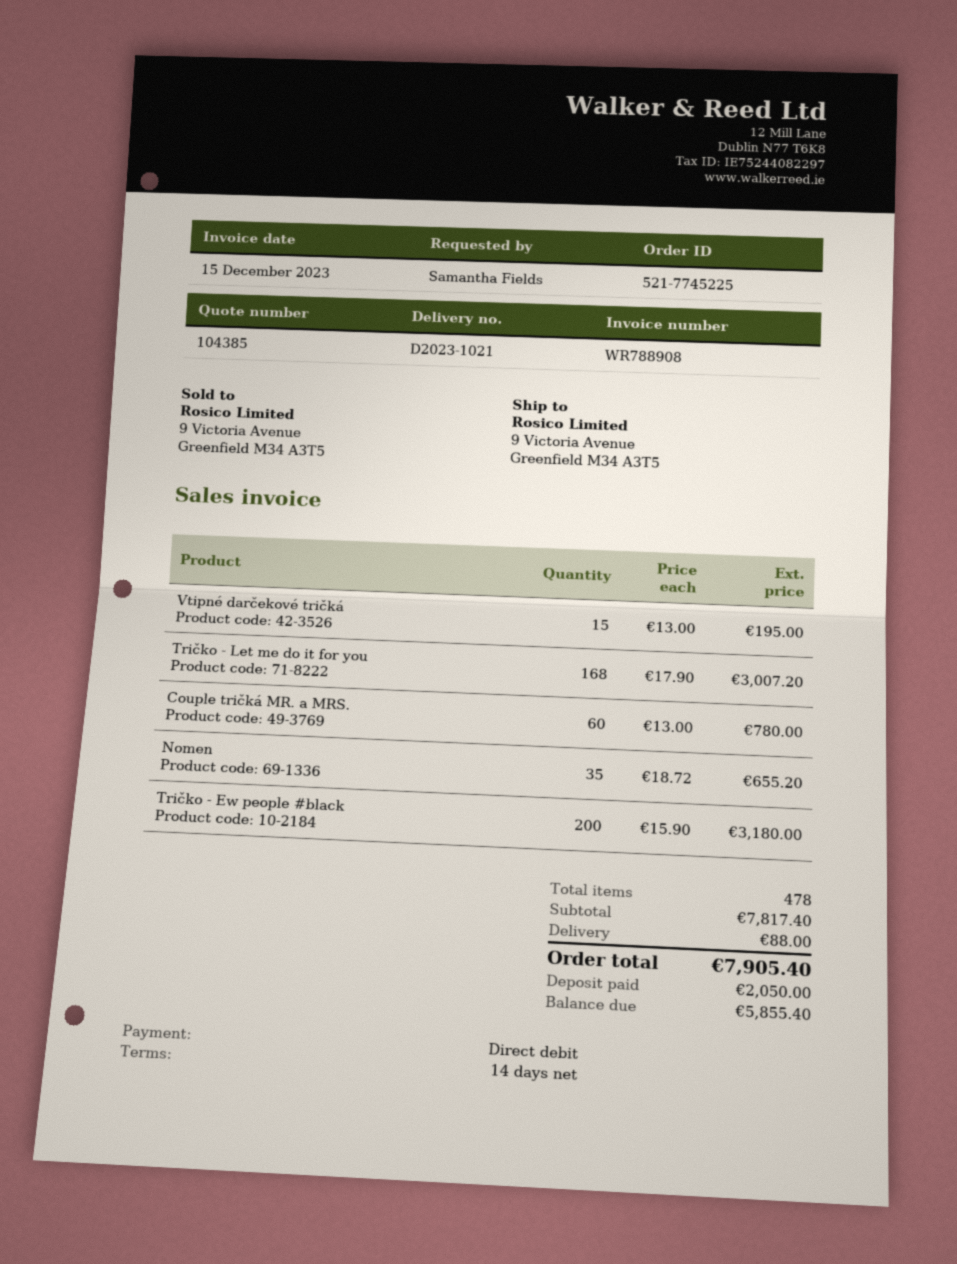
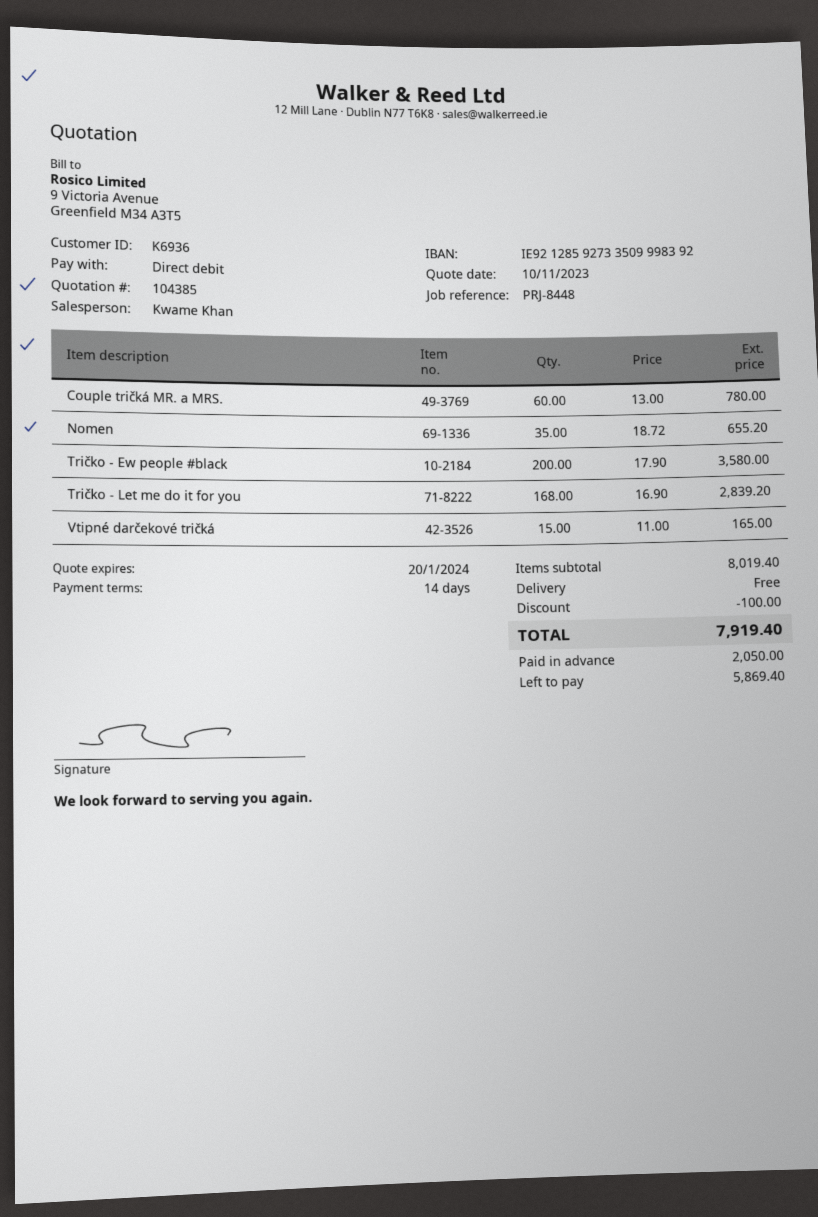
Vtipné darčekové tričká: 15 x 13.00 = 195.00 -> 15 x 11.00 = 165.00
Tričko - Let me do it for you: 168 x 17.90 = 3007.20 -> 168 x 16.90 = 2839.20
Tričko - Ew people #black: 200 x 15.90 = 3180.00 -> 200 x 17.90 = 3580.00
subtotal: 7817.40 -> 8019.40
discount: none -> 100.00
shipping: 88.00 -> 0.00
total: 7905.40 -> 7919.40
balance: 5855.40 -> 5869.40

